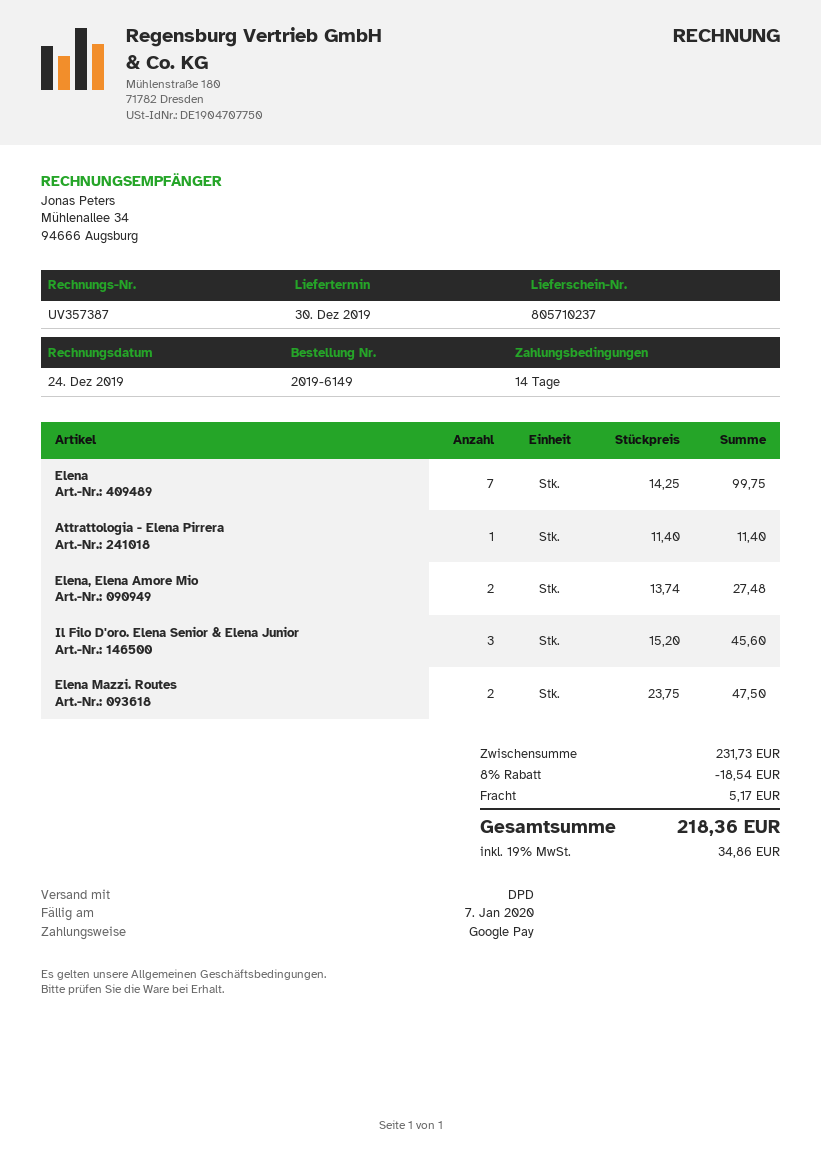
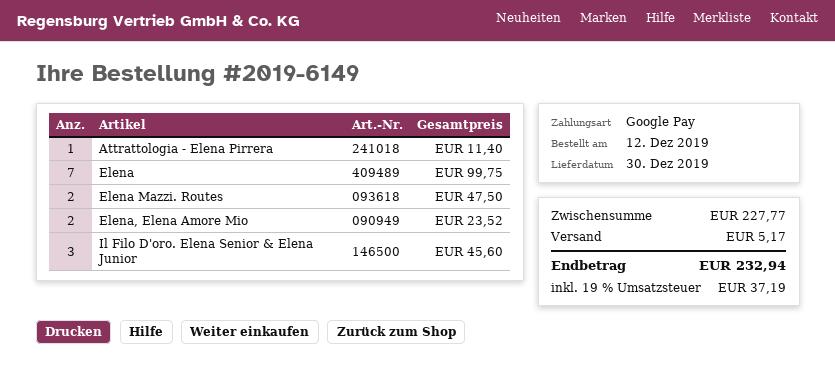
Elena, Elena Amore Mio: 2 for 27.48 -> 2 for 23.52
subtotal: 231.73 -> 227.77
discount: 8% = 18.54 -> none
tax: 19% = 34.86 -> 19% = 37.19
total: 218.36 -> 232.94

